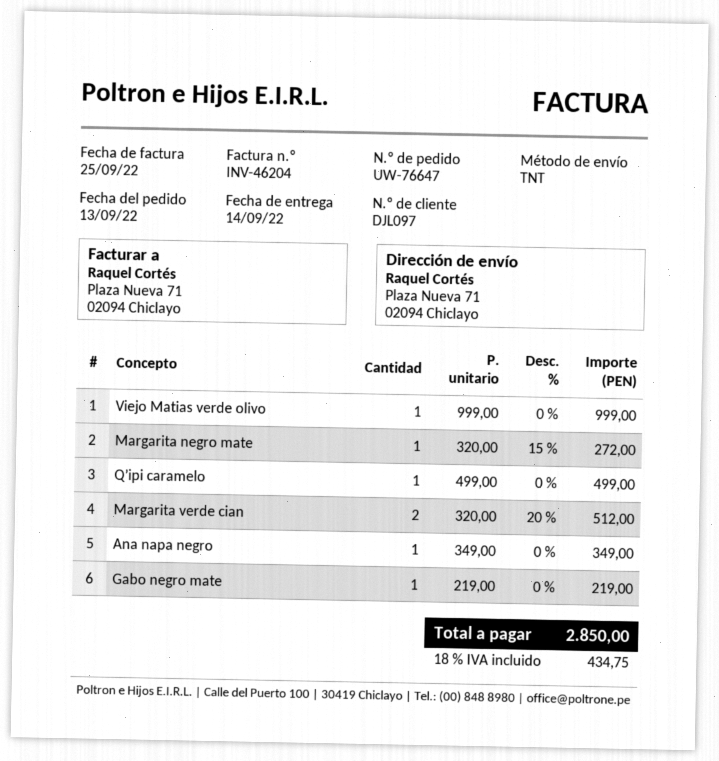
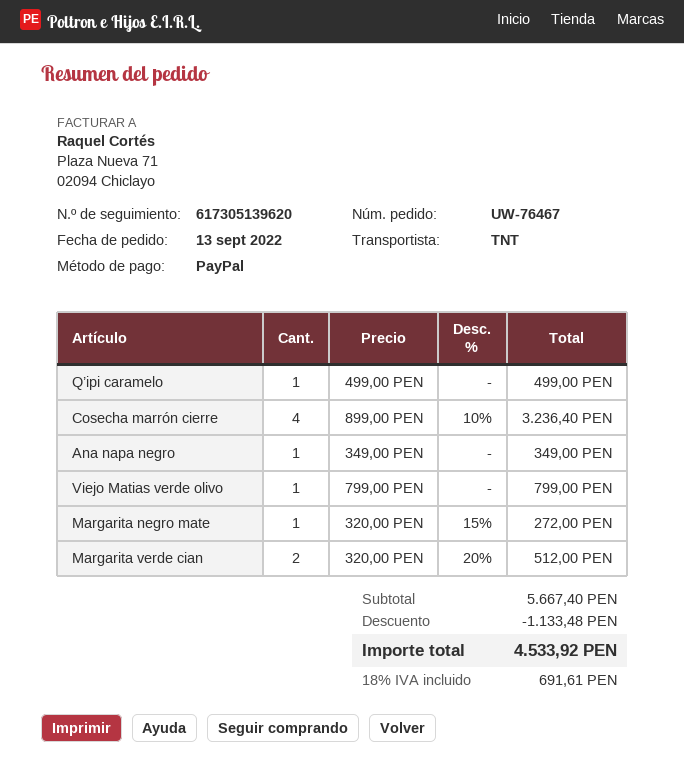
order number: UW-76647 -> UW-76467
Viejo Matias verde olivo: 1 x 999.00 = 999.00 -> 1 x 799.00 = 799.00
Gabo negro mate: 1 x 219.00 = 219.00 -> none
Cosecha marrón cierre: none -> 4 x 899.00 - 10% = 3236.40
discount: none -> 1133.48
tax: 18% = 434.75 -> 18% = 691.61
total: 2850.00 -> 4533.92

